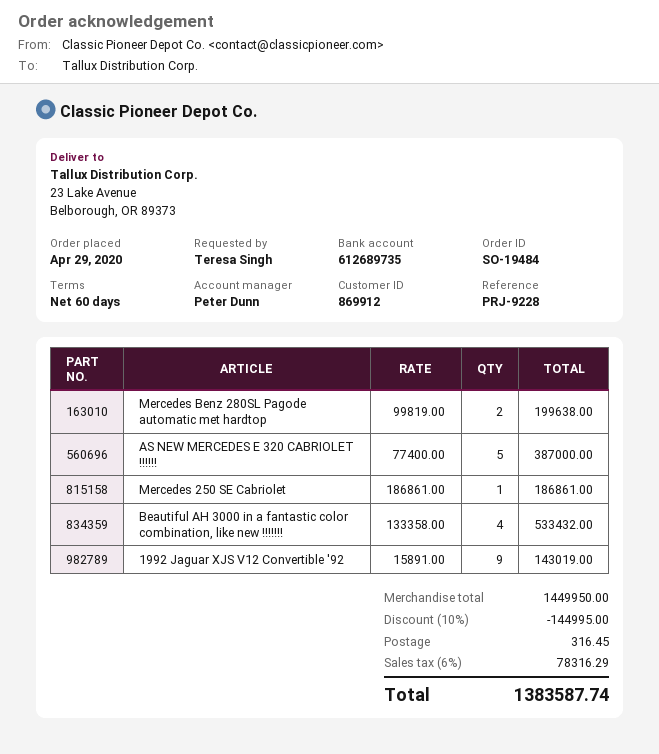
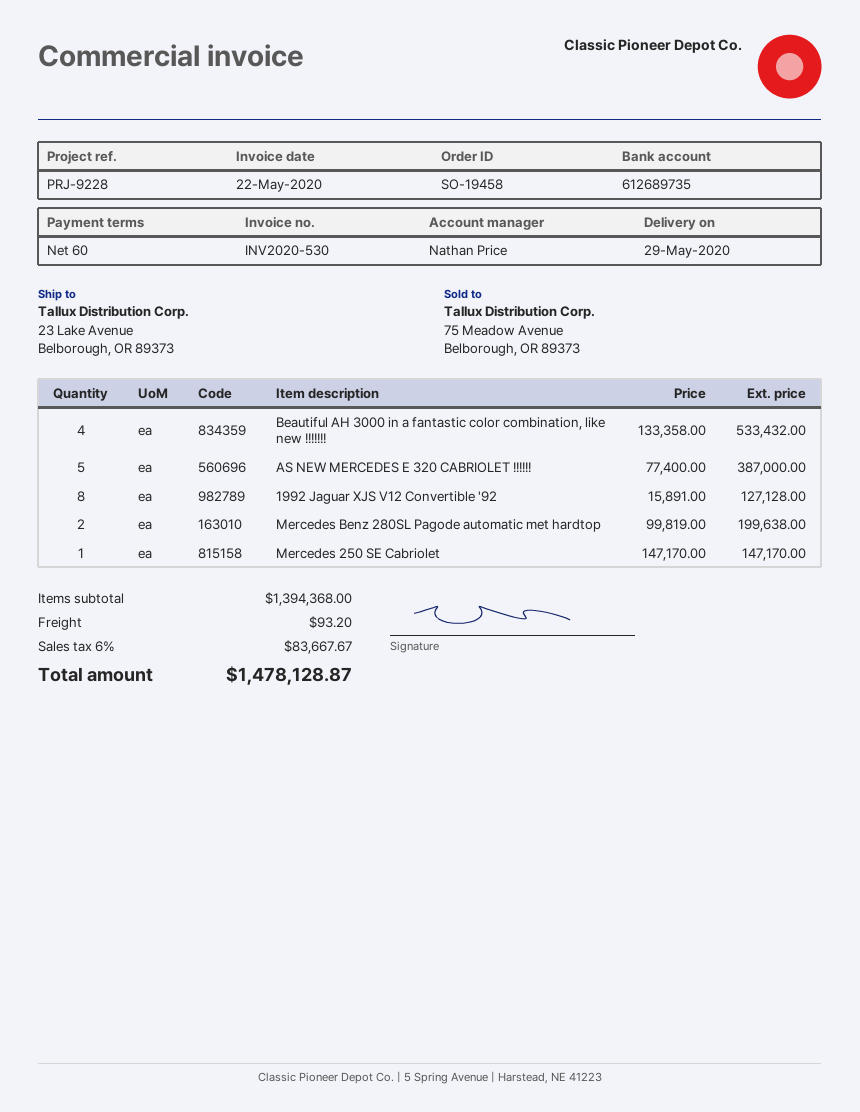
order number: SO-19484 -> SO-19458
sales rep: Peter Dunn -> Nathan Price
Mercedes 250 SE Cabriolet: 1 x 186861.00 = 186861.00 -> 1 x 147170.00 = 147170.00
1992 Jaguar XJS V12 Convertible '92: 9 x 15891.00 = 143019.00 -> 8 x 15891.00 = 127128.00
subtotal: 1449950.00 -> 1394368.00
discount: 10% = 144995.00 -> none
shipping: 316.45 -> 93.20
tax: 6% = 78316.29 -> 6% = 83667.67
total: 1383587.74 -> 1478128.87

